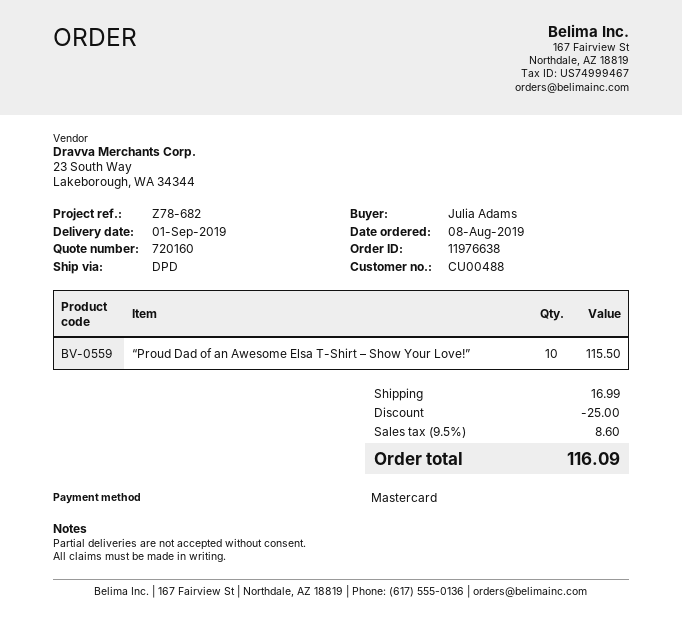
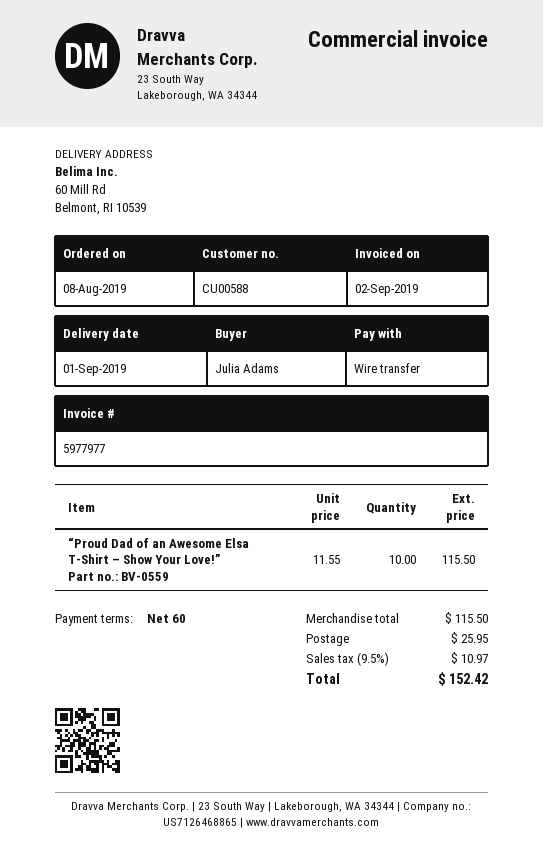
customer number: CU00488 -> CU00588
payment method: Mastercard -> bank transfer
discount: 25.00 -> none
shipping: 16.99 -> 25.95
tax: 9.5% = 8.60 -> 9.5% = 10.97
total: 116.09 -> 152.42

